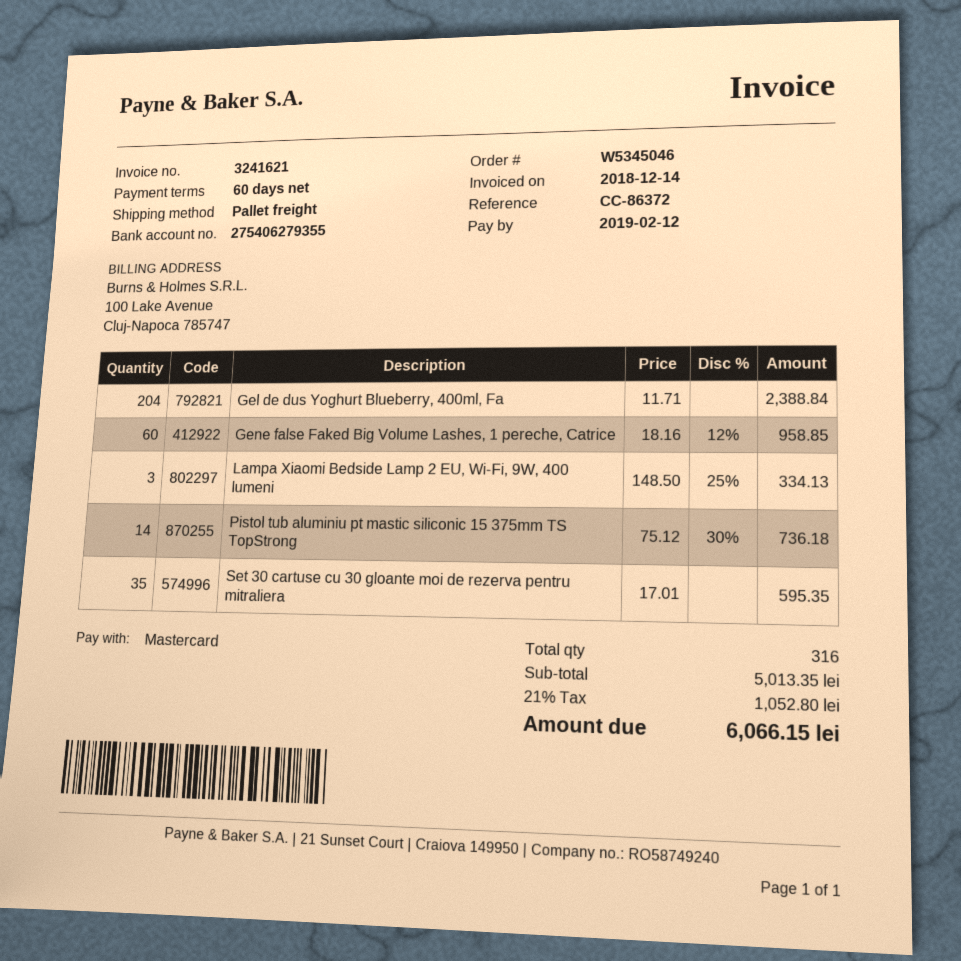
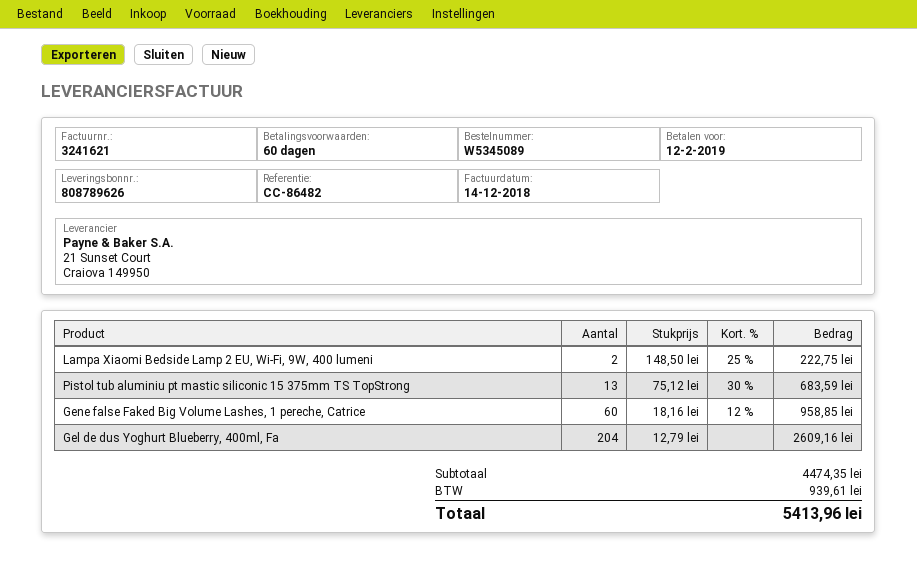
order number: W5345046 -> W5345089
reference: CC-86372 -> CC-86482
Gel de dus Yoghurt Blueberry, 400ml, Fa: 204 x 11.71 = 2388.84 -> 204 x 12.79 = 2609.16
Lampa Xiaomi Bedside Lamp 2 EU, Wi-Fi, 9W, 400 lumeni: 3 x 148.50 - 25% = 334.13 -> 2 x 148.50 - 25% = 222.75
Pistol tub aluminiu pt mastic siliconic 15 375mm TS TopStrong: 14 x 75.12 - 30% = 736.18 -> 13 x 75.12 - 30% = 683.59
Set 30 cartuse cu 30 gloante moi de rezerva pentru mitraliera: 35 x 17.01 = 595.35 -> none
subtotal: 5013.35 -> 4474.35
tax: 1052.80 -> 939.61
total: 6066.15 -> 5413.96

